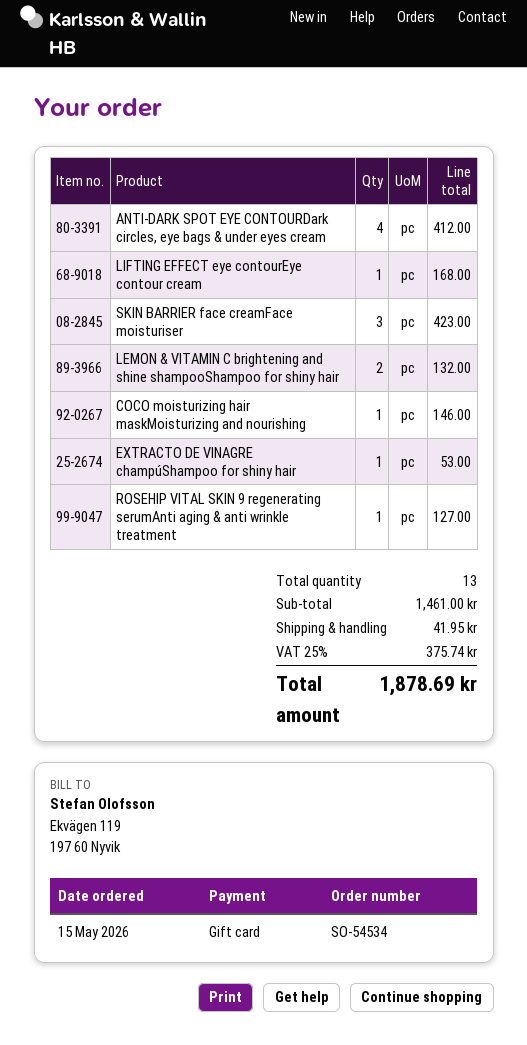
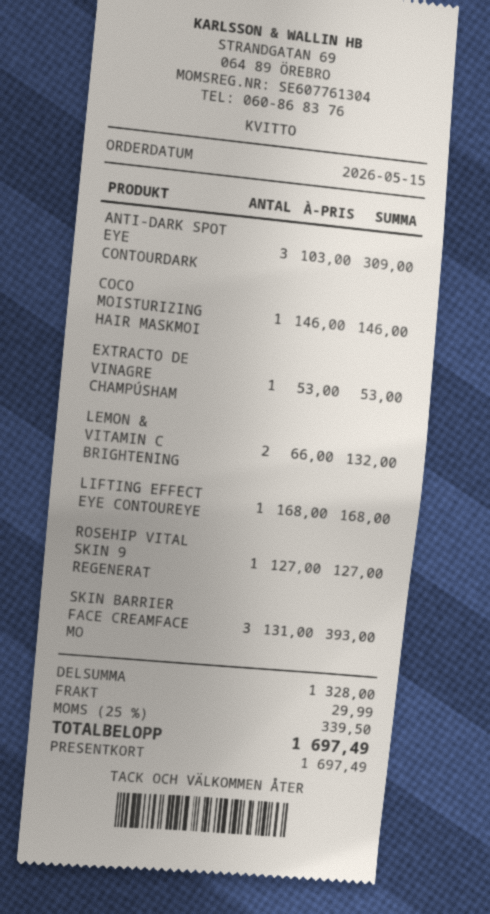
ANTI-DARK SPOT EYE CONTOURDark circles, eye bags & under eyes cream: 4 for 412.00 -> 3 for 309.00
SKIN BARRIER face creamFace moisturiser: 3 for 423.00 -> 3 for 393.00
subtotal: 1461.00 -> 1328.00
shipping: 41.95 -> 29.99
tax: 25% = 375.74 -> 25% = 339.50
total: 1878.69 -> 1697.49

